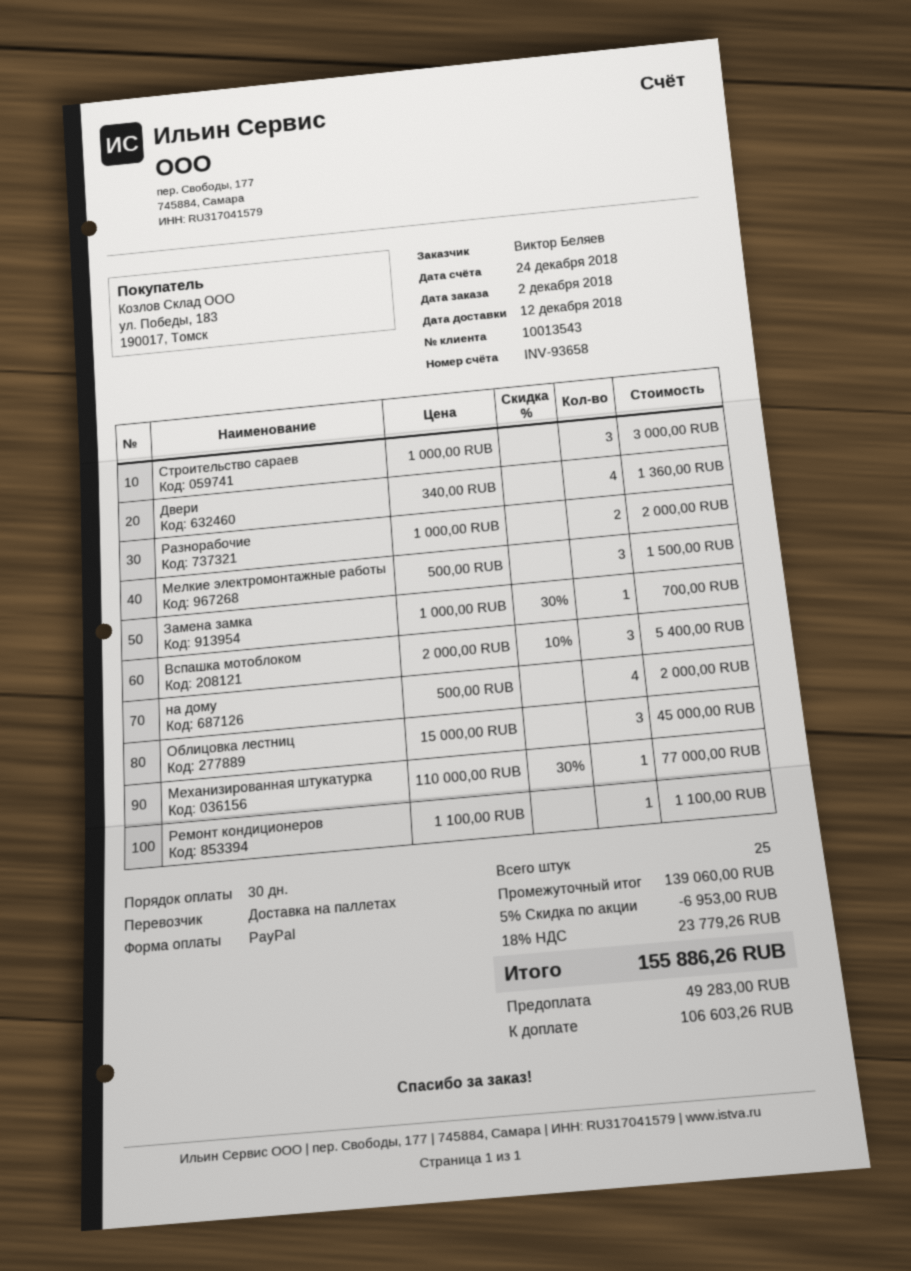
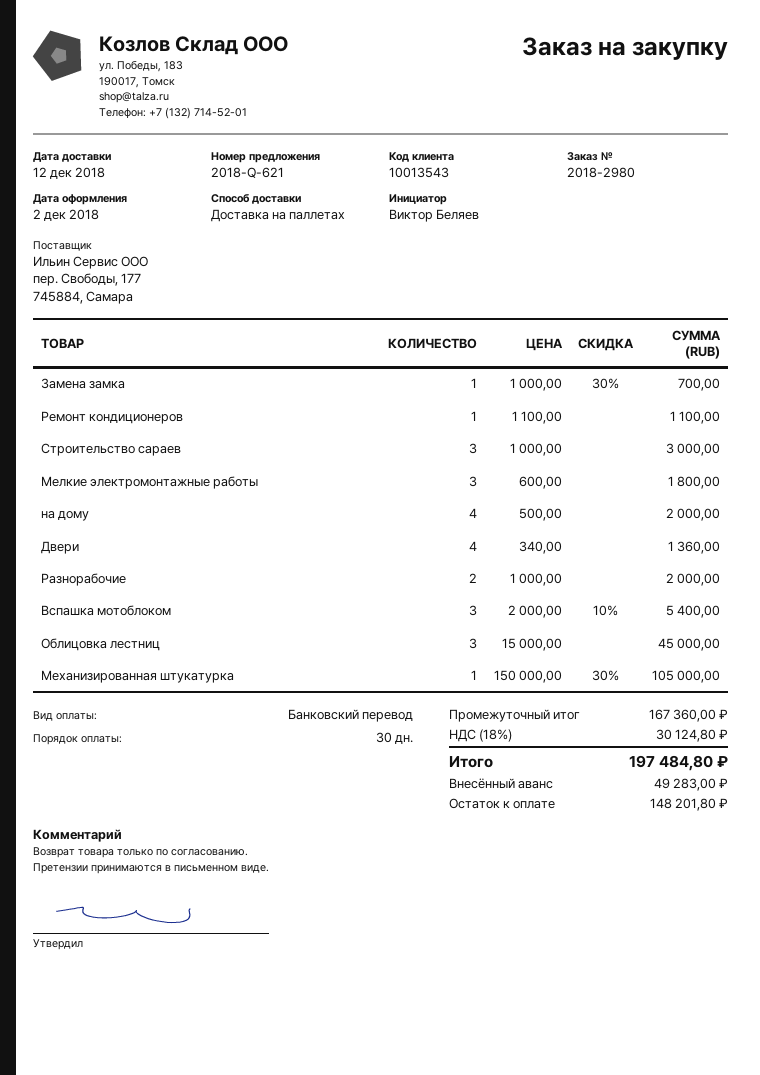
payment method: PayPal -> bank transfer
Мелкие электромонтажные работы: 3 x 500.00 = 1500.00 -> 3 x 600.00 = 1800.00
Механизированная штукатурка: 1 x 110000.00 - 30% = 77000.00 -> 1 x 150000.00 - 30% = 105000.00
subtotal: 139060.00 -> 167360.00
discount: 5% = 6953.00 -> none
tax: 18% = 23779.26 -> 18% = 30124.80
total: 155886.26 -> 197484.80
balance: 106603.26 -> 148201.80

